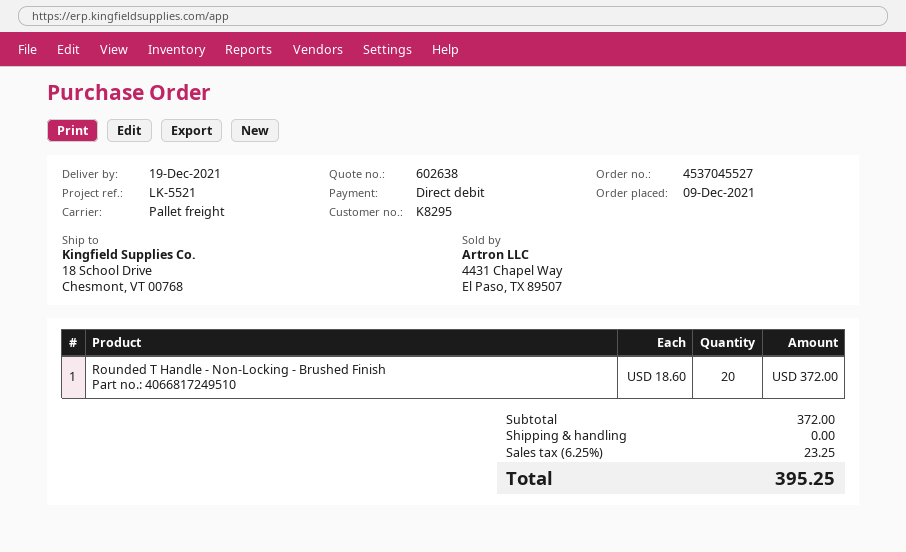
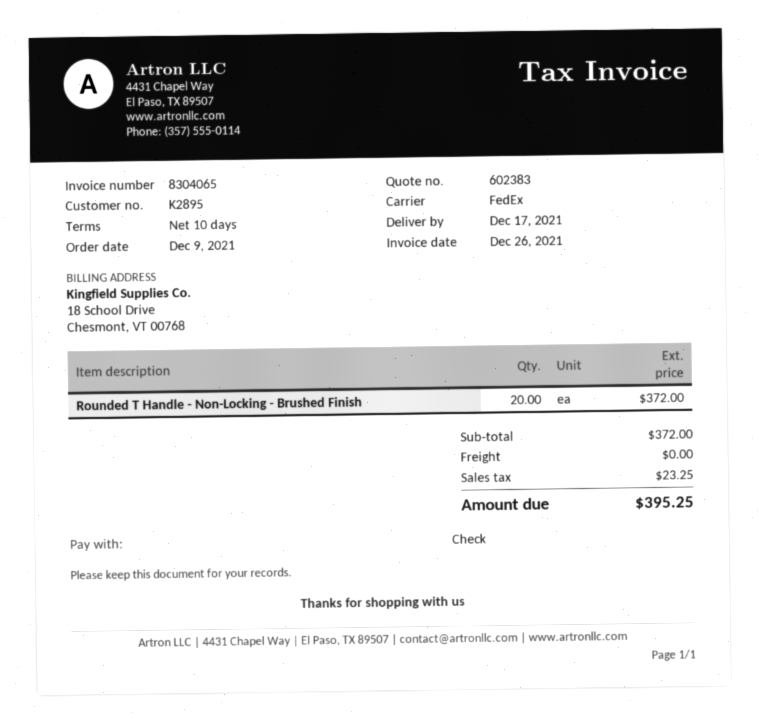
quote number: 602638 -> 602383
delivery date: 2021-12-19 -> 2021-12-17
customer number: K8295 -> K2895
payment method: direct debit -> cheque
shipping method: pallet freight -> FedEx

